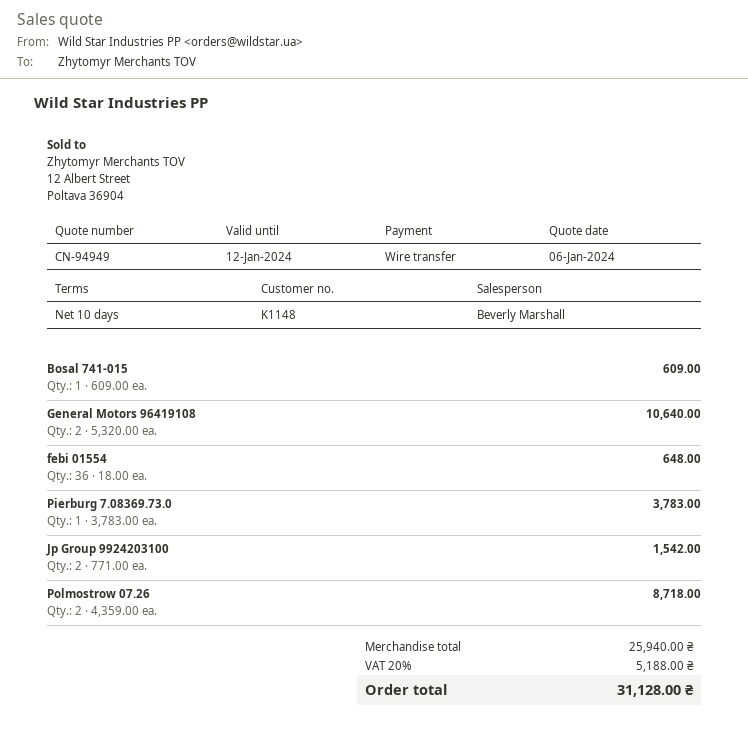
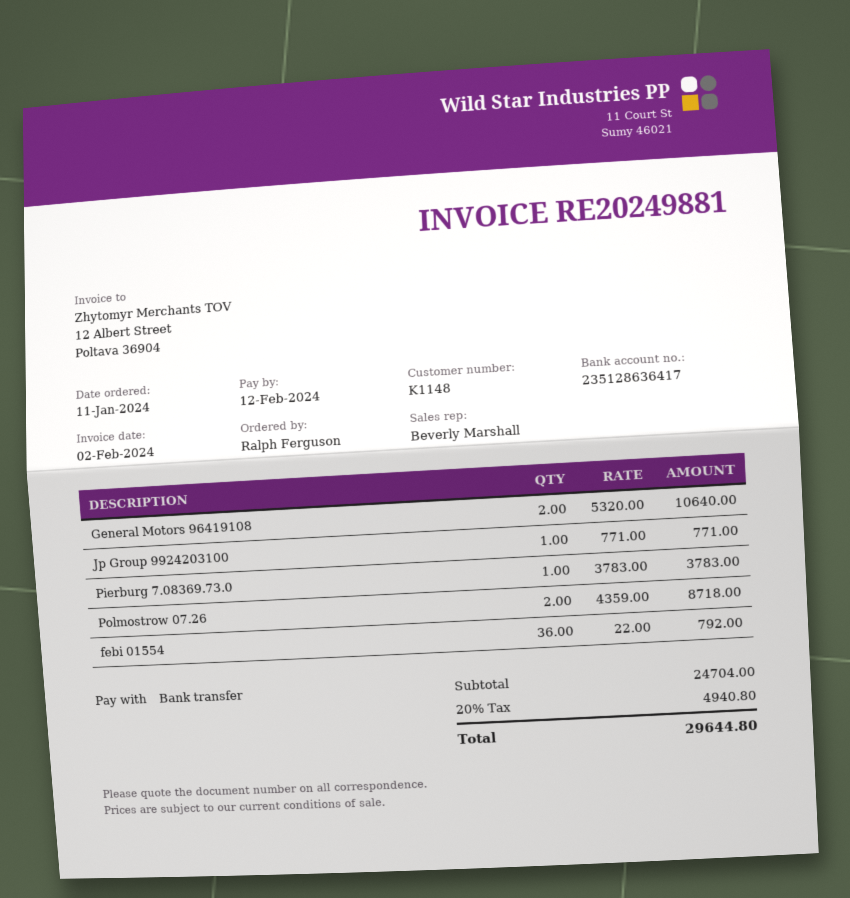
Bosal 741-015: 1 x 609.00 = 609.00 -> none
febi 01554: 36 x 18.00 = 648.00 -> 36 x 22.00 = 792.00
Jp Group 9924203100: 2 x 771.00 = 1542.00 -> 1 x 771.00 = 771.00
subtotal: 25940.00 -> 24704.00
tax: 20% = 5188.00 -> 20% = 4940.80
total: 31128.00 -> 29644.80

